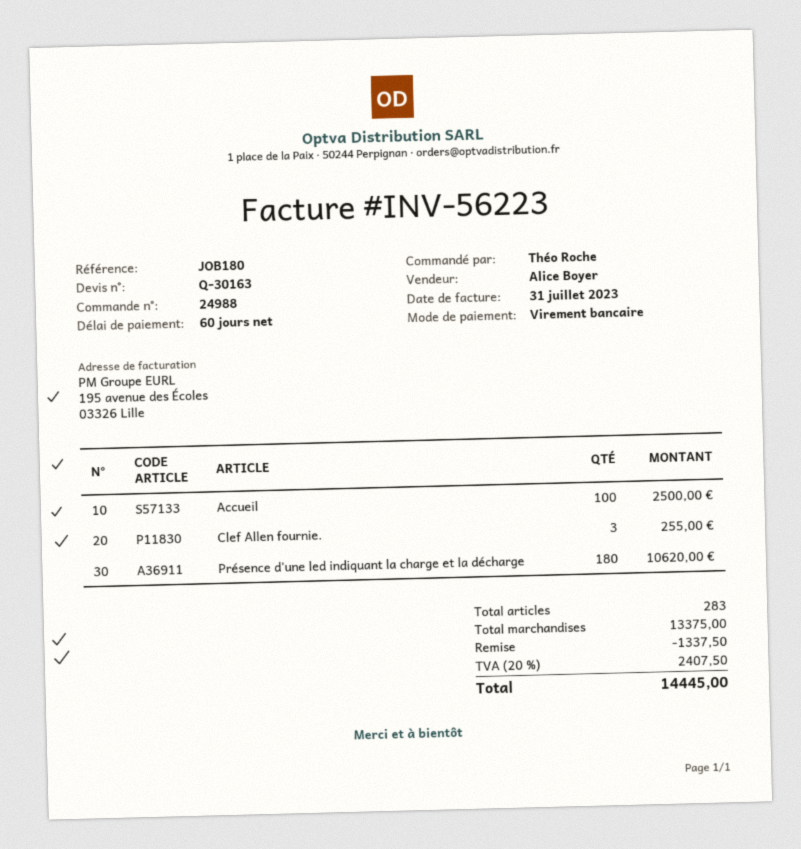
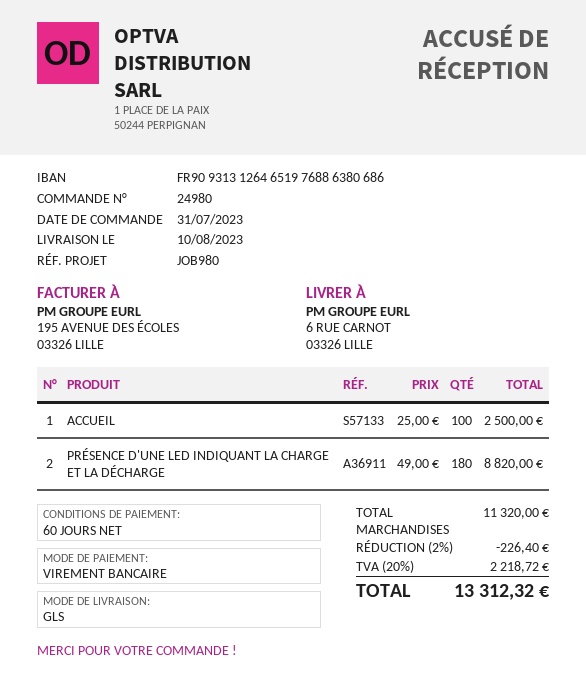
order number: 24988 -> 24980
reference: JOB180 -> JOB980
Clef Allen fournie.: 3 for 255.00 -> none
Présence d'une led indiquant la charge et la décharge: 180 for 10620.00 -> 180 for 8820.00
subtotal: 13375.00 -> 11320.00
discount: 1337.50 -> 226.40
tax: 20% = 2407.50 -> 20% = 2218.72
total: 14445.00 -> 13312.32

